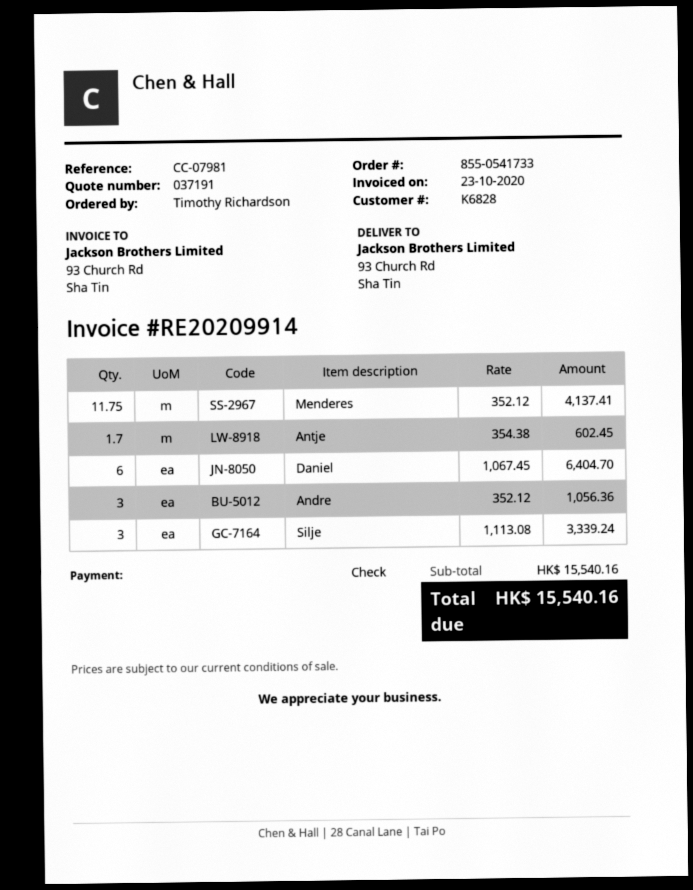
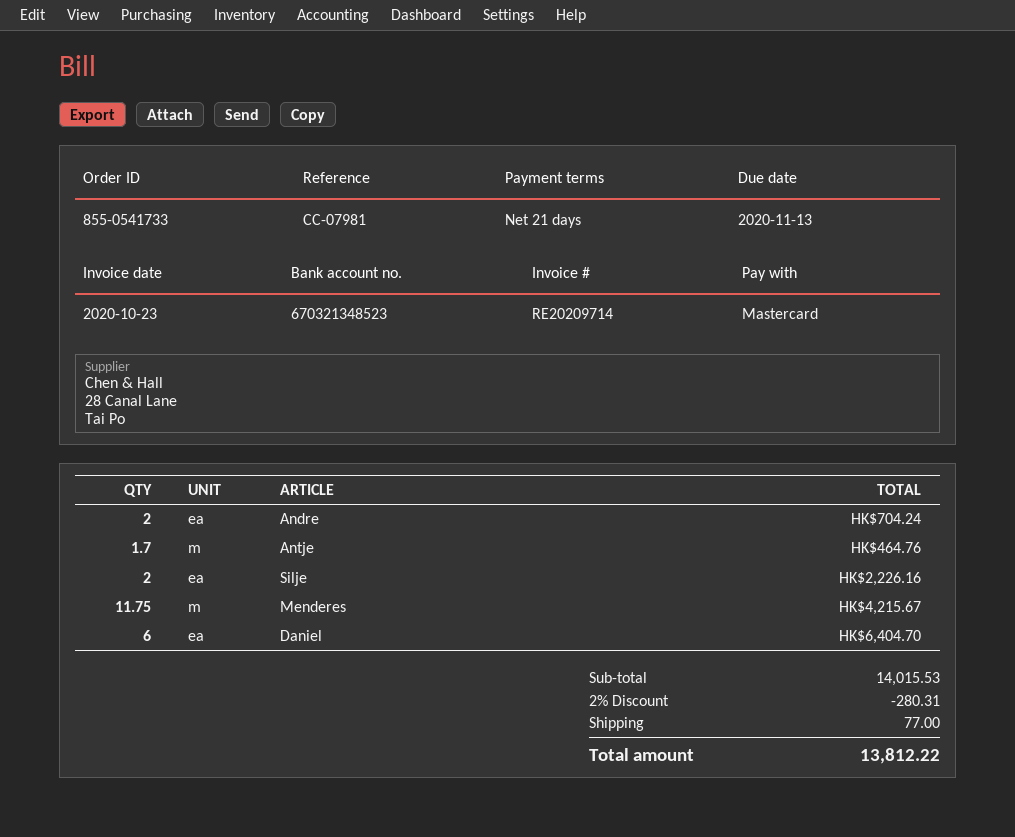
invoice number: RE20209914 -> RE20209714
payment method: cheque -> Mastercard
Menderes: 11.75 for 4137.41 -> 11.75 for 4215.67
Antje: 1.7 for 602.45 -> 1.7 for 464.76
Andre: 3 for 1056.36 -> 2 for 704.24
Silje: 3 for 3339.24 -> 2 for 2226.16
subtotal: 15540.16 -> 14015.53
discount: none -> 2% = 280.31
shipping: none -> 77.00
total: 15540.16 -> 13812.22

